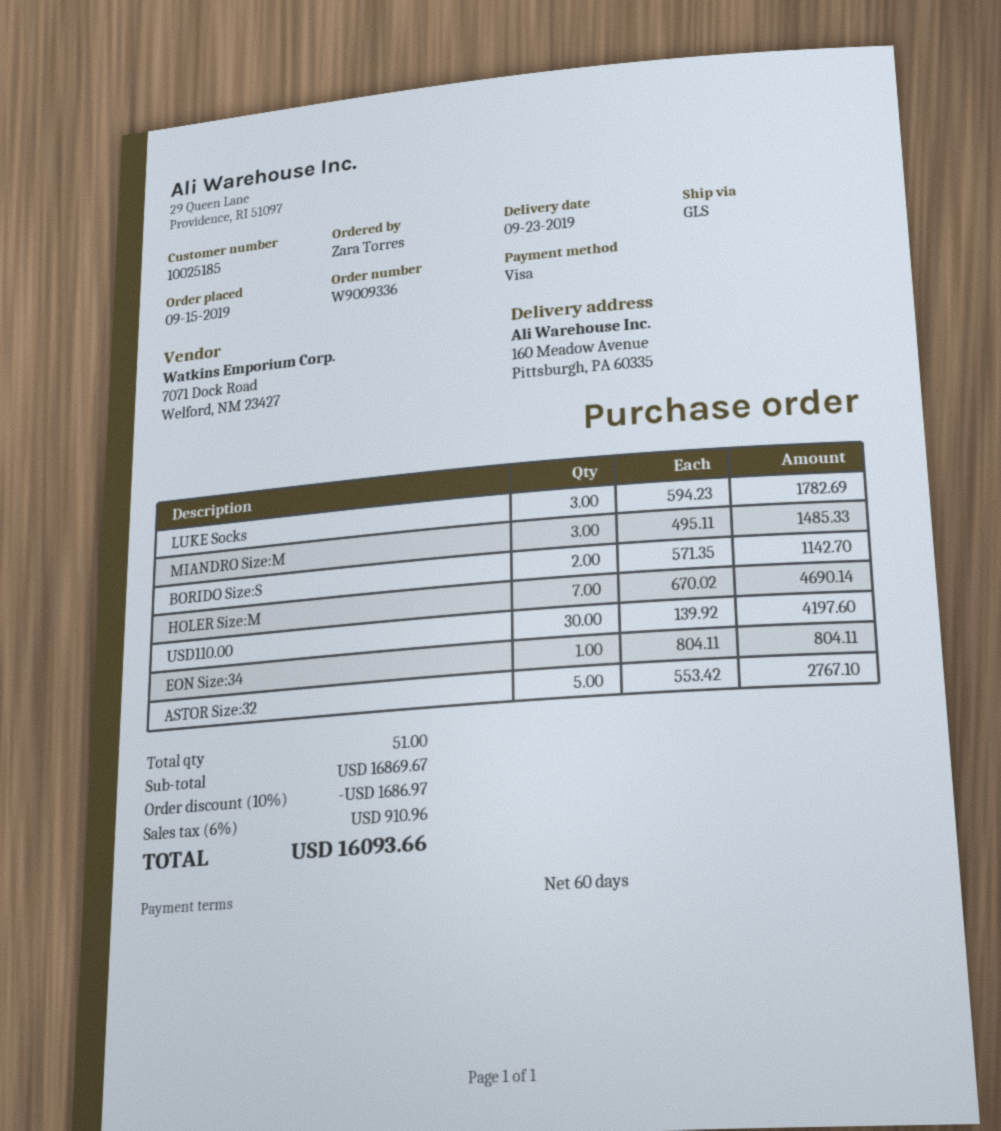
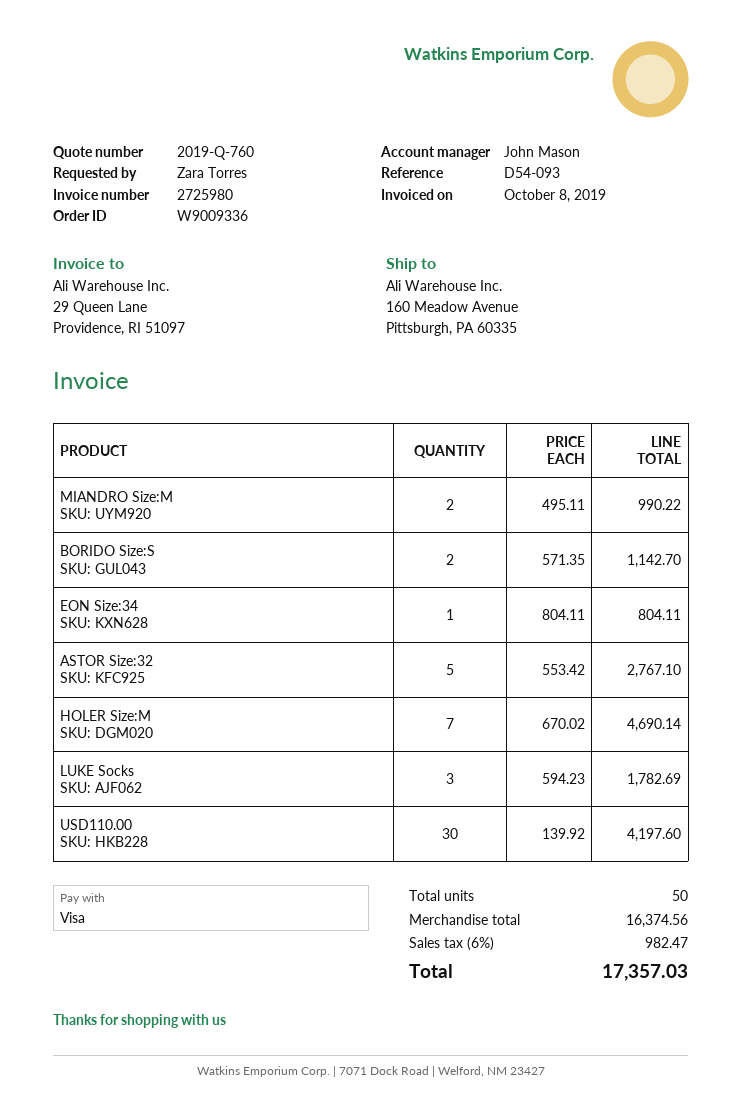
MIANDRO Size:M: 3 x 495.11 = 1485.33 -> 2 x 495.11 = 990.22
total quantity: 51 -> 50
subtotal: 16869.67 -> 16374.56
discount: 10% = 1686.97 -> none
tax: 6% = 910.96 -> 6% = 982.47
total: 16093.66 -> 17357.03

